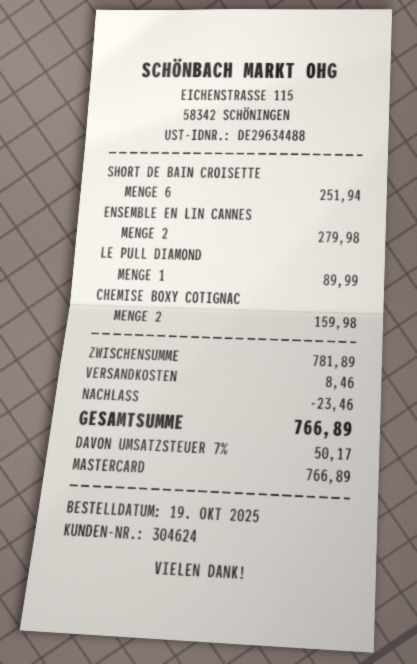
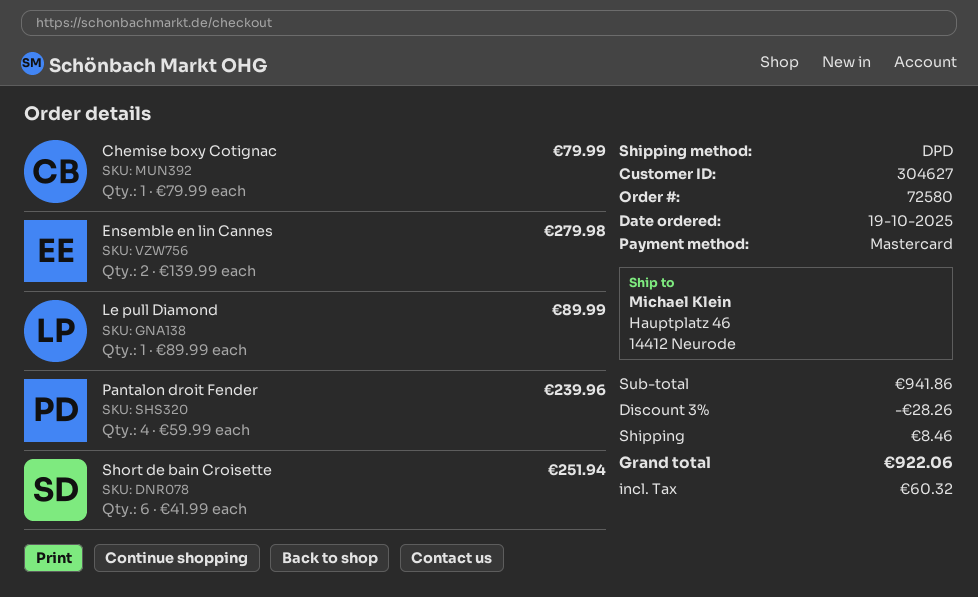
customer number: 304624 -> 304627
CHEMISE BOXY COTIGNAC: 2 for 159.98 -> 1 for 79.99
Pantalon droit Fender: none -> 4 for 239.96
subtotal: 781.89 -> 941.86
discount: 23.46 -> 28.26
tax: 50.17 -> 60.32
total: 766.89 -> 922.06

